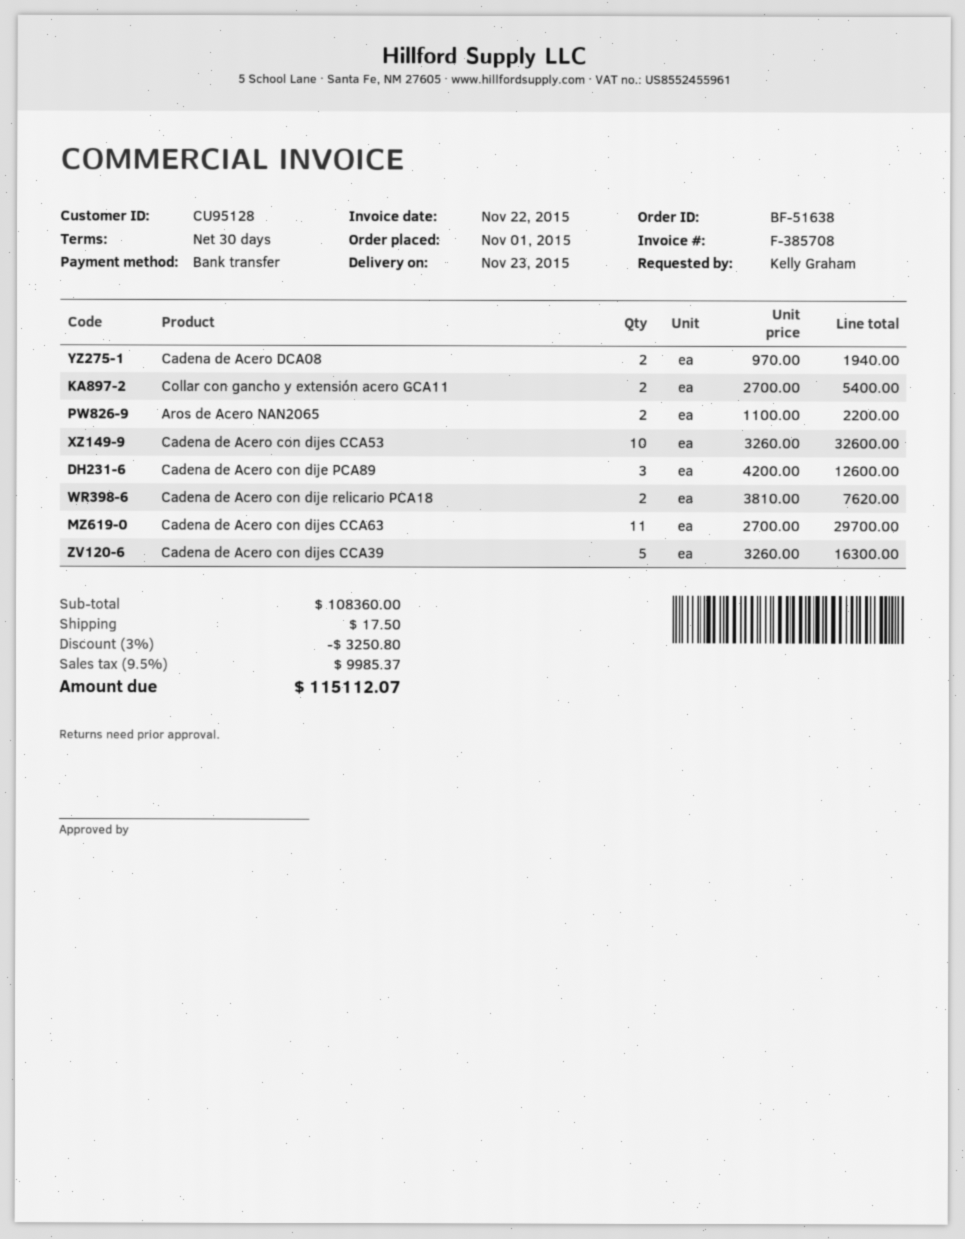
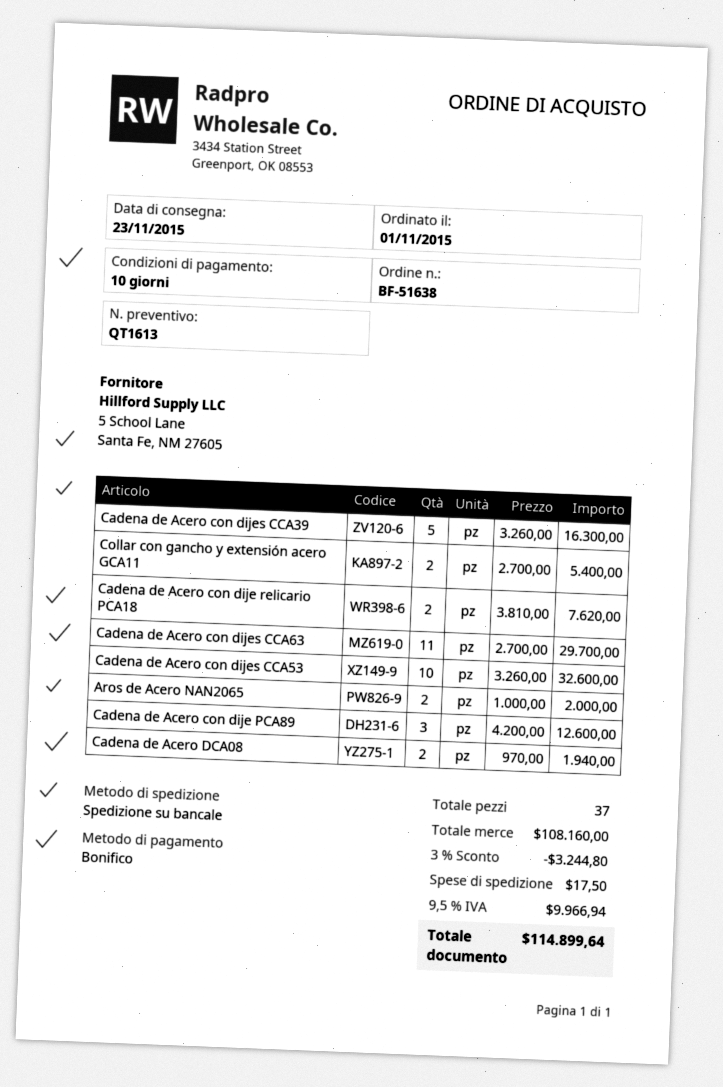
payment terms: 30 days -> 10 days
Aros de Acero NAN2065: 2 x 1100.00 = 2200.00 -> 2 x 1000.00 = 2000.00
subtotal: 108360.00 -> 108160.00
discount: 3% = 3250.80 -> 3% = 3244.80
tax: 9.5% = 9985.37 -> 9.5% = 9966.94
total: 115112.07 -> 114899.64

